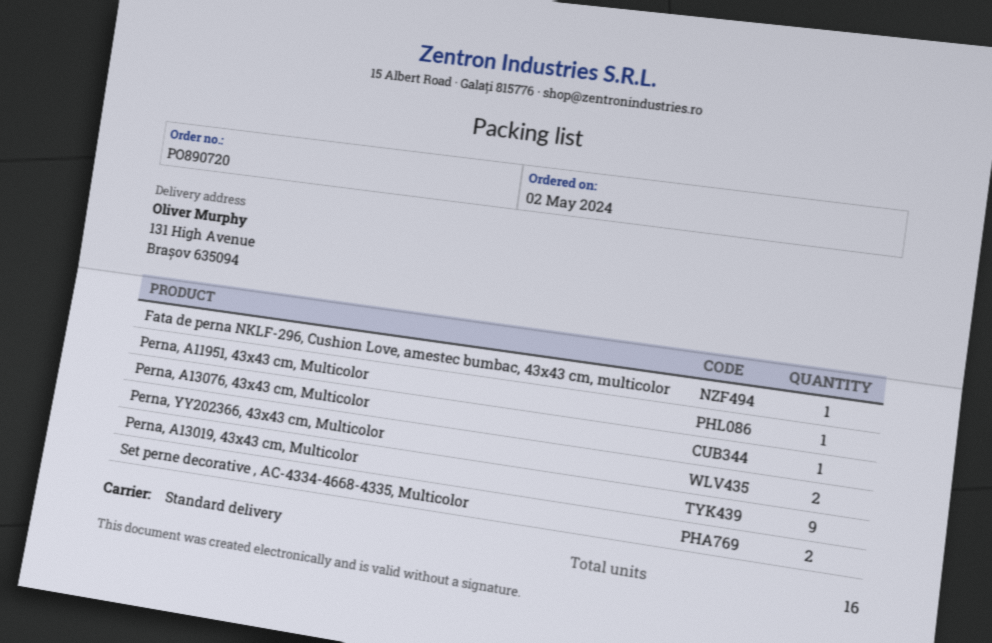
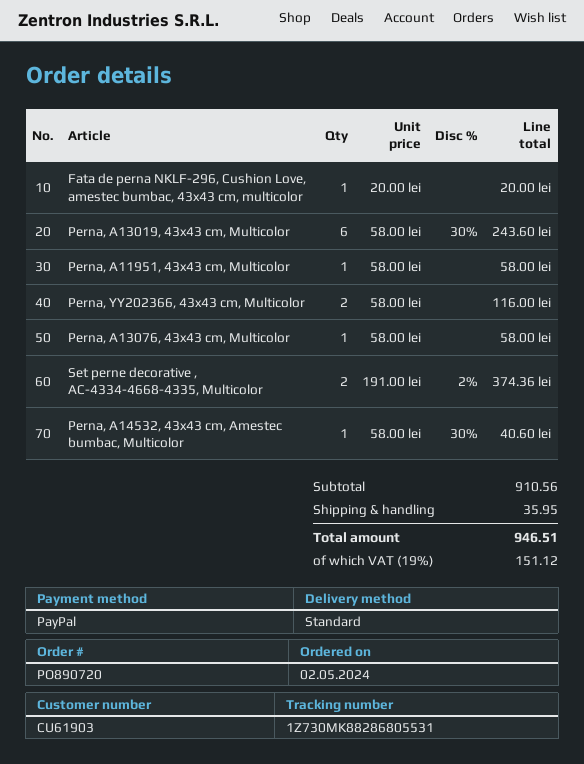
Perna, A13019, 43x43 cm, Multicolor: 9 -> 6
Perna, A14532, 43x43 cm, Amestec bumbac, Multicolor: none -> 1

